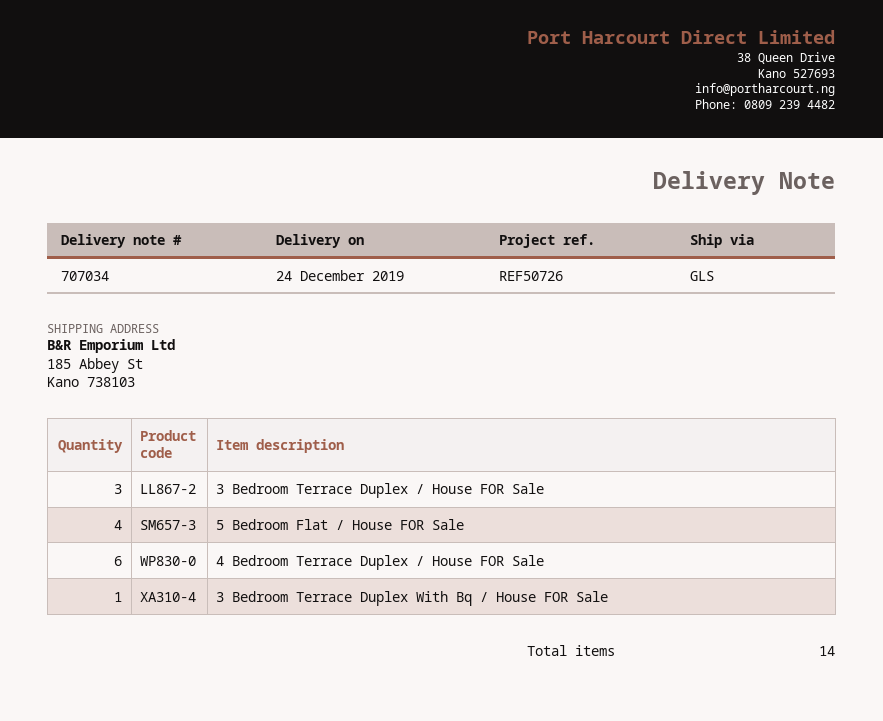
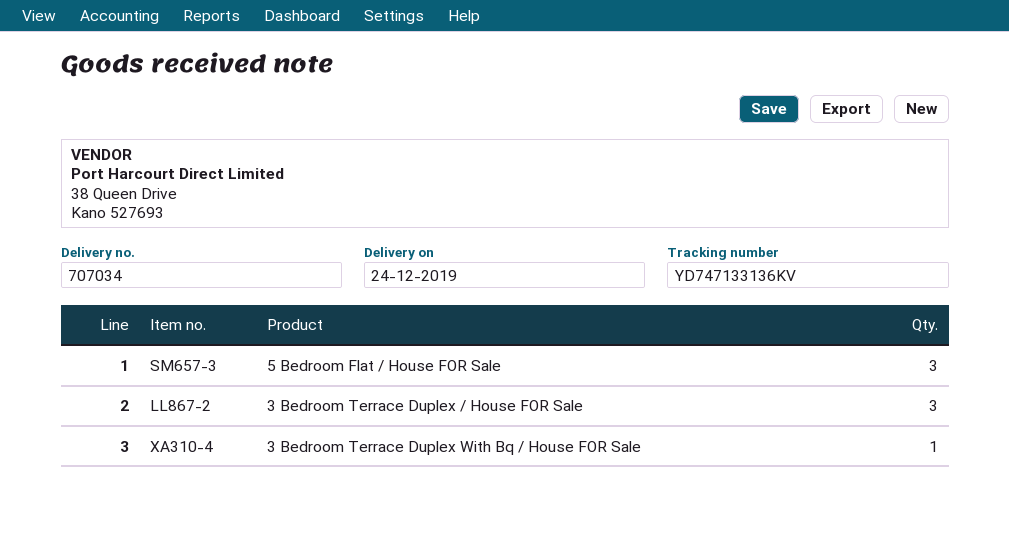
5 Bedroom Flat / House FOR Sale: 4 -> 3
4 Bedroom Terrace Duplex / House FOR Sale: 6 -> none

